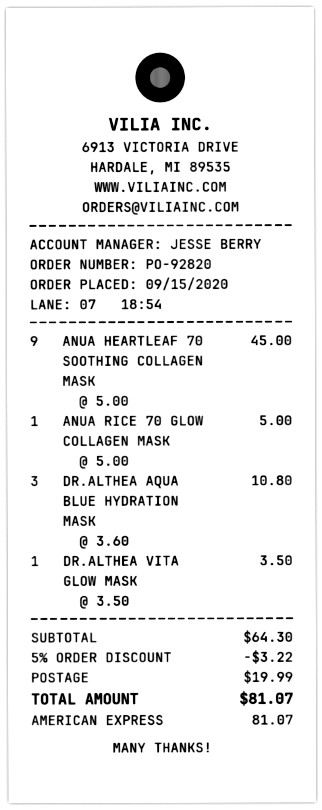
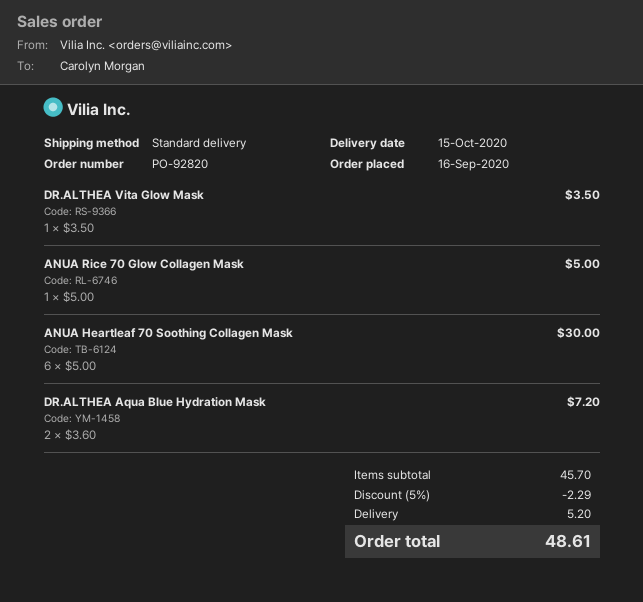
order date: 2020-09-15 -> 2020-09-16
ANUA HEARTLEAF 70 SOOTHING COLLAGEN MASK: 9 x 5.00 = 45.00 -> 6 x 5.00 = 30.00
DR.ALTHEA AQUA BLUE HYDRATION MASK: 3 x 3.60 = 10.80 -> 2 x 3.60 = 7.20
subtotal: 64.30 -> 45.70
discount: 5% = 3.22 -> 5% = 2.29
shipping: 19.99 -> 5.20
total: 81.07 -> 48.61

